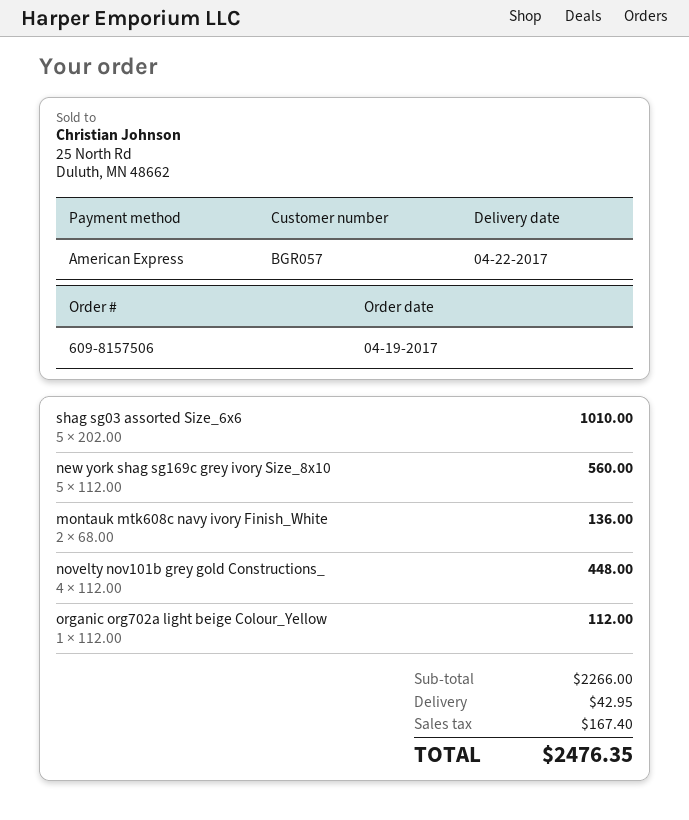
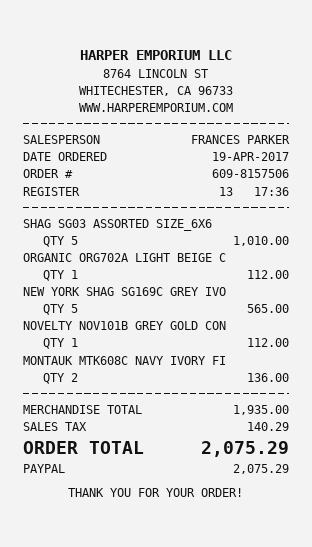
payment method: American Express -> PayPal
new york shag sg169c grey ivory Size_8x10: 5 for 560.00 -> 5 for 565.00
novelty nov101b grey gold Constructions_: 4 for 448.00 -> 1 for 112.00
subtotal: 2266.00 -> 1935.00
shipping: 42.95 -> none
tax: 167.40 -> 140.29
total: 2476.35 -> 2075.29

